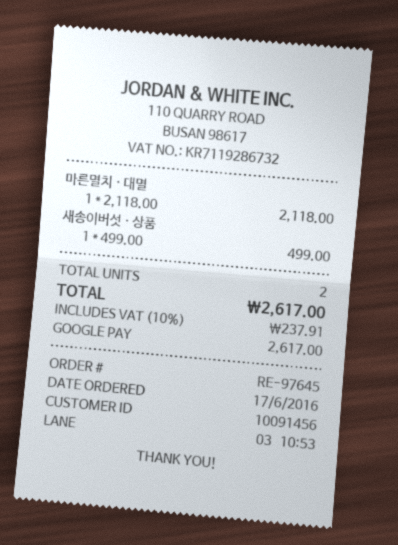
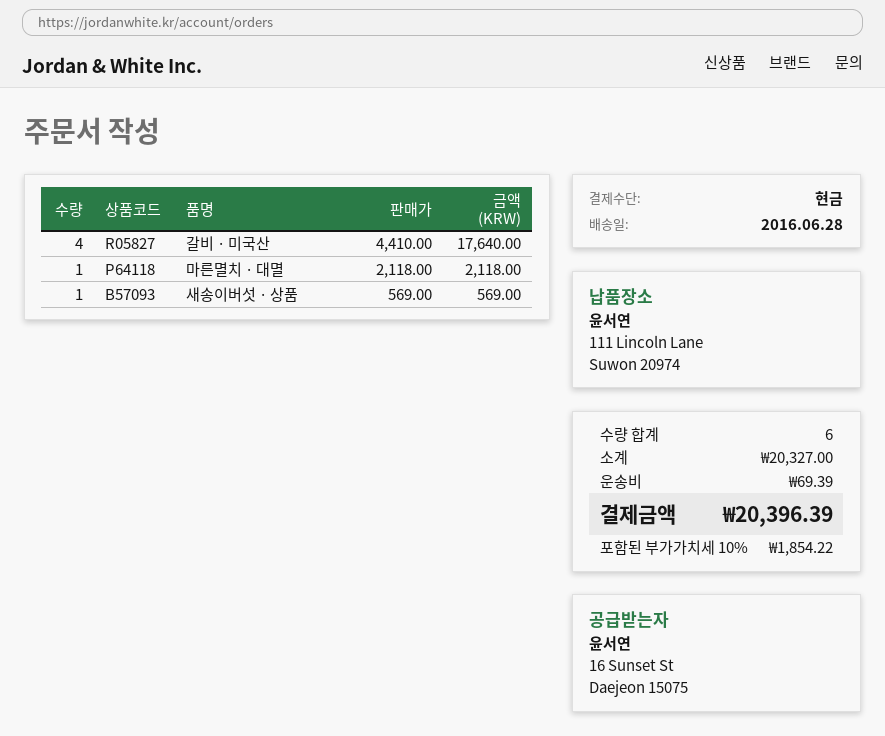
payment method: Google Pay -> cash
새송이버섯 · 상품: 1 x 499.00 = 499.00 -> 1 x 569.00 = 569.00
갈비 · 미국산: none -> 4 x 4410.00 = 17640.00
total quantity: 2 -> 6
shipping: none -> 69.39
tax: 10% = 237.91 -> 10% = 1854.22
total: 2617.00 -> 20396.39

